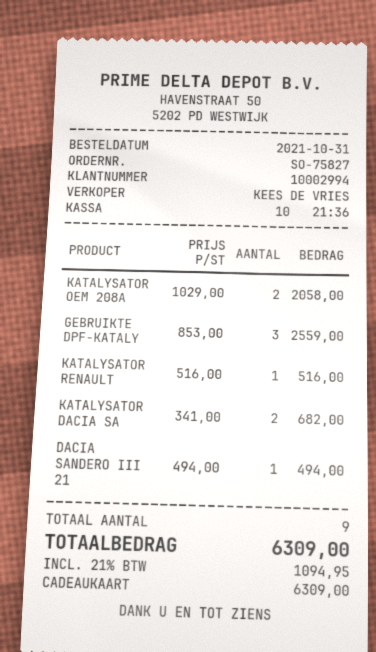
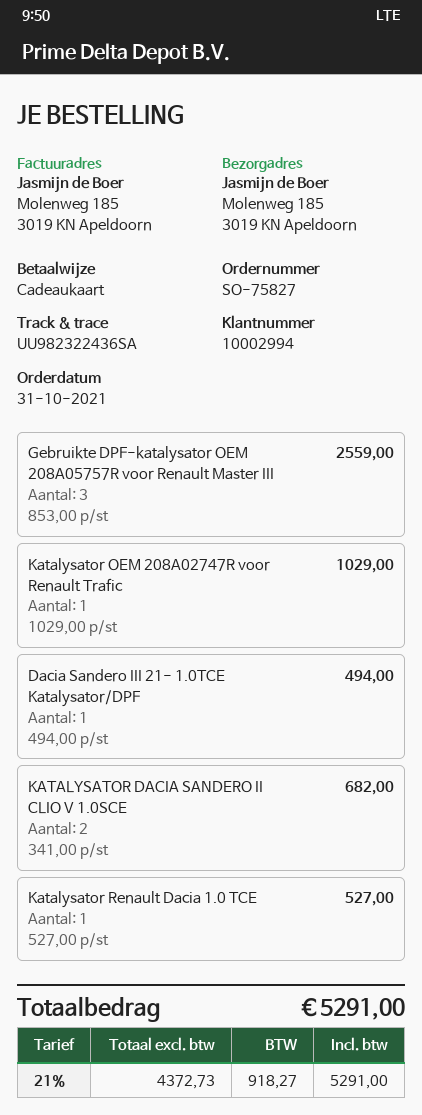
KATALYSATOR OEM 208A: 2 x 1029.00 = 2058.00 -> 1 x 1029.00 = 1029.00
KATALYSATOR RENAULT: 1 x 516.00 = 516.00 -> 1 x 527.00 = 527.00
tax: 21% = 1094.95 -> 21% = 918.27
total: 6309.00 -> 5291.00

